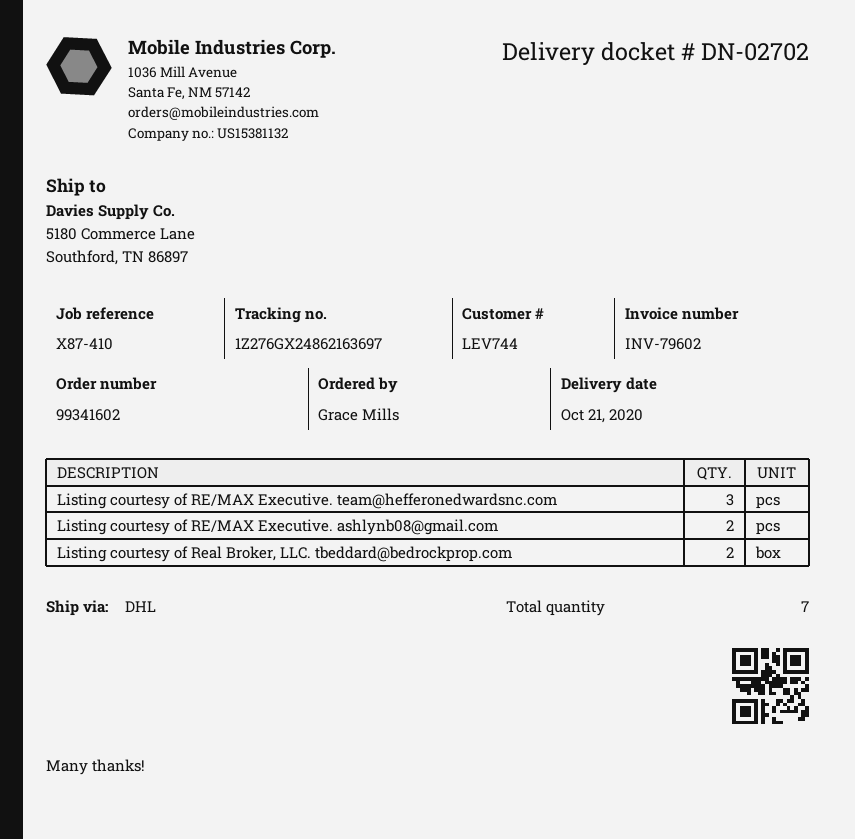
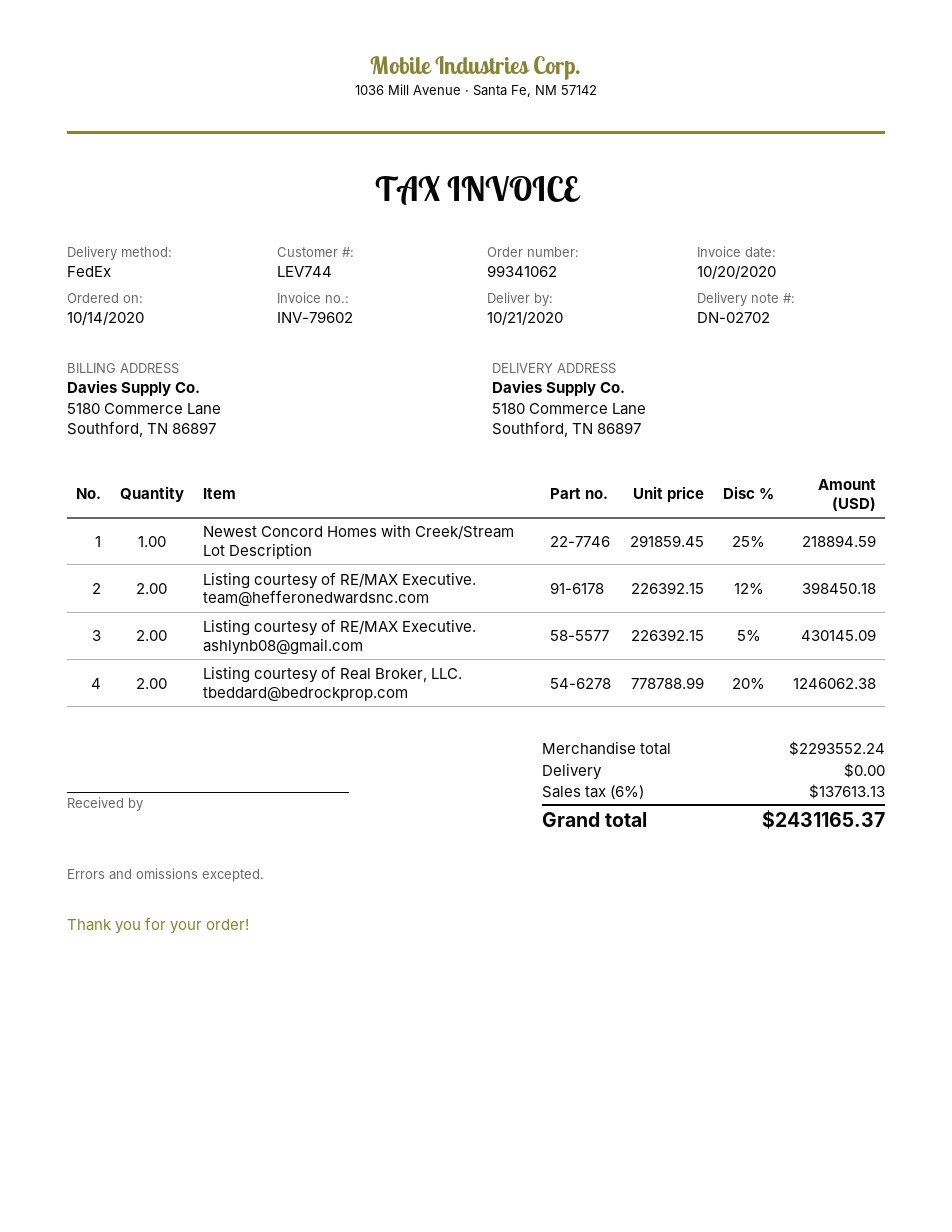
order number: 99341602 -> 99341062
shipping method: DHL -> FedEx
Listing courtesy of RE/MAX Executive. team@hefferonedwardsnc.com: 3 -> 2
Newest Concord Homes with Creek/Stream Lot Description: none -> 1

